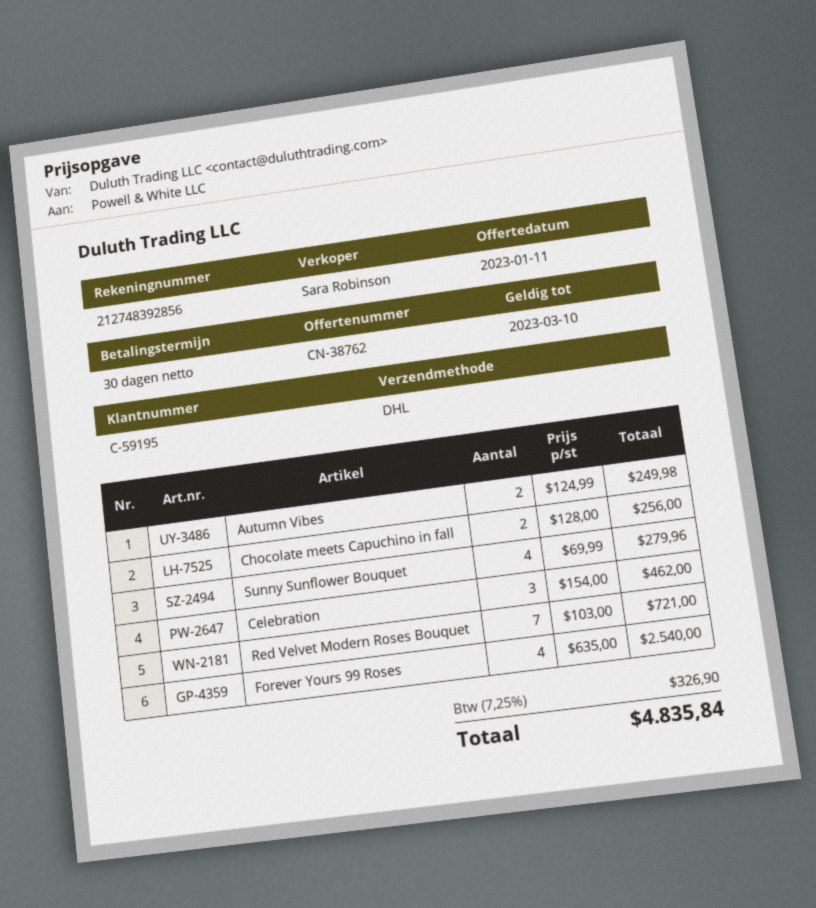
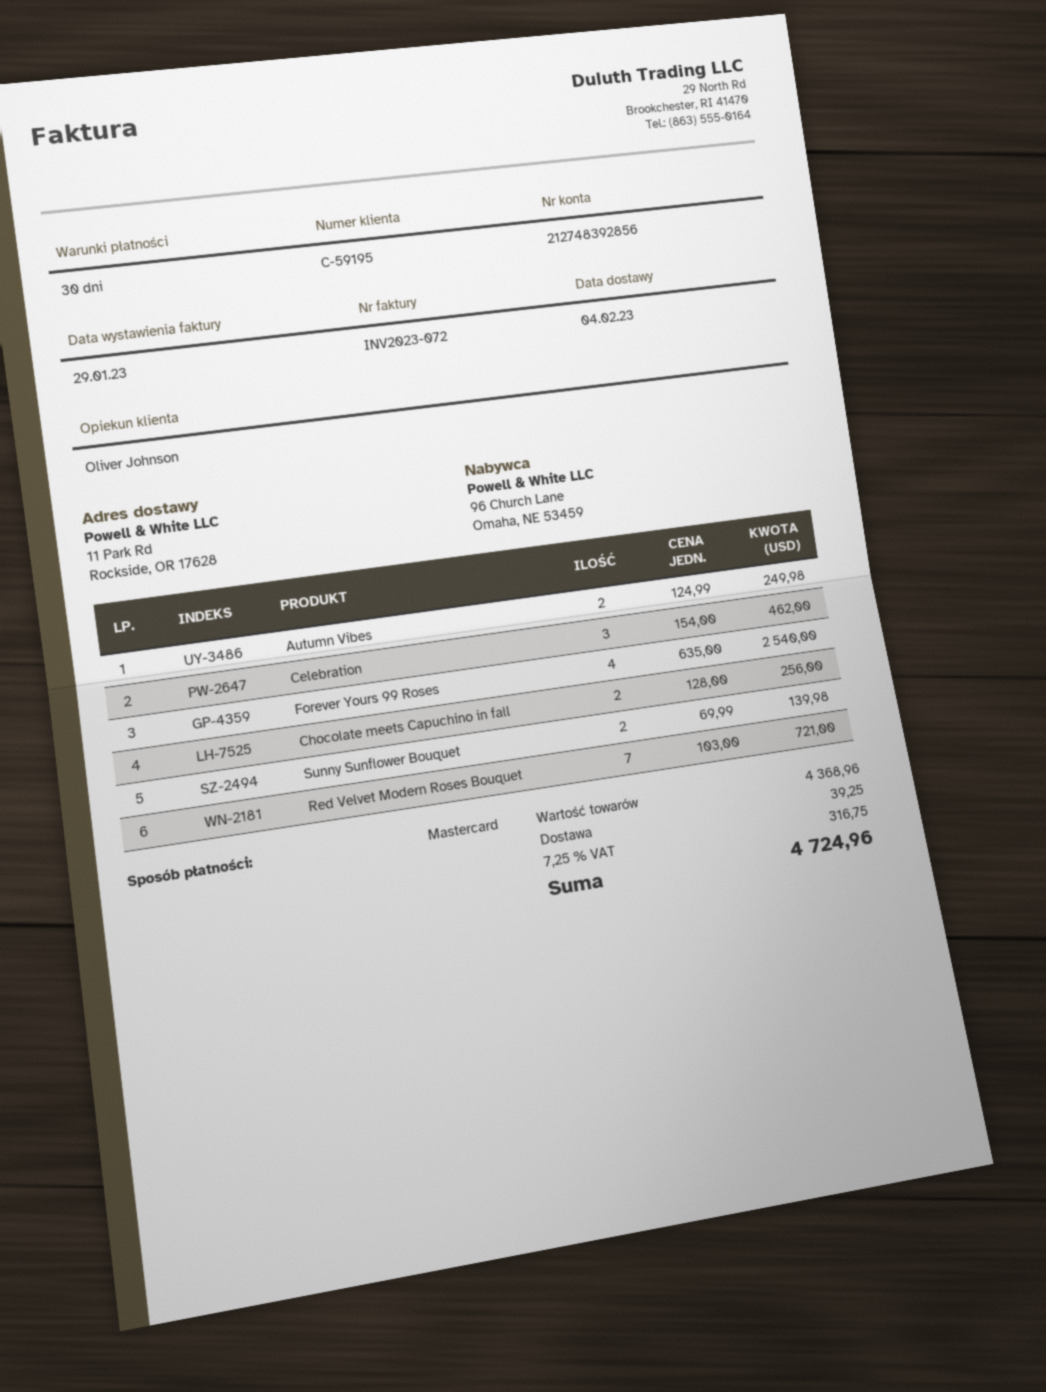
sales rep: Sara Robinson -> Oliver Johnson
Sunny Sunflower Bouquet: 4 x 69.99 = 279.96 -> 2 x 69.99 = 139.98
shipping: none -> 39.25
tax: 7.25% = 326.90 -> 7.25% = 316.75
total: 4835.84 -> 4724.96

